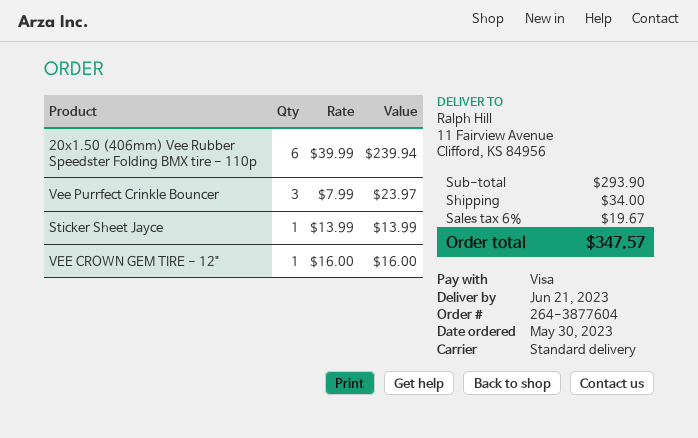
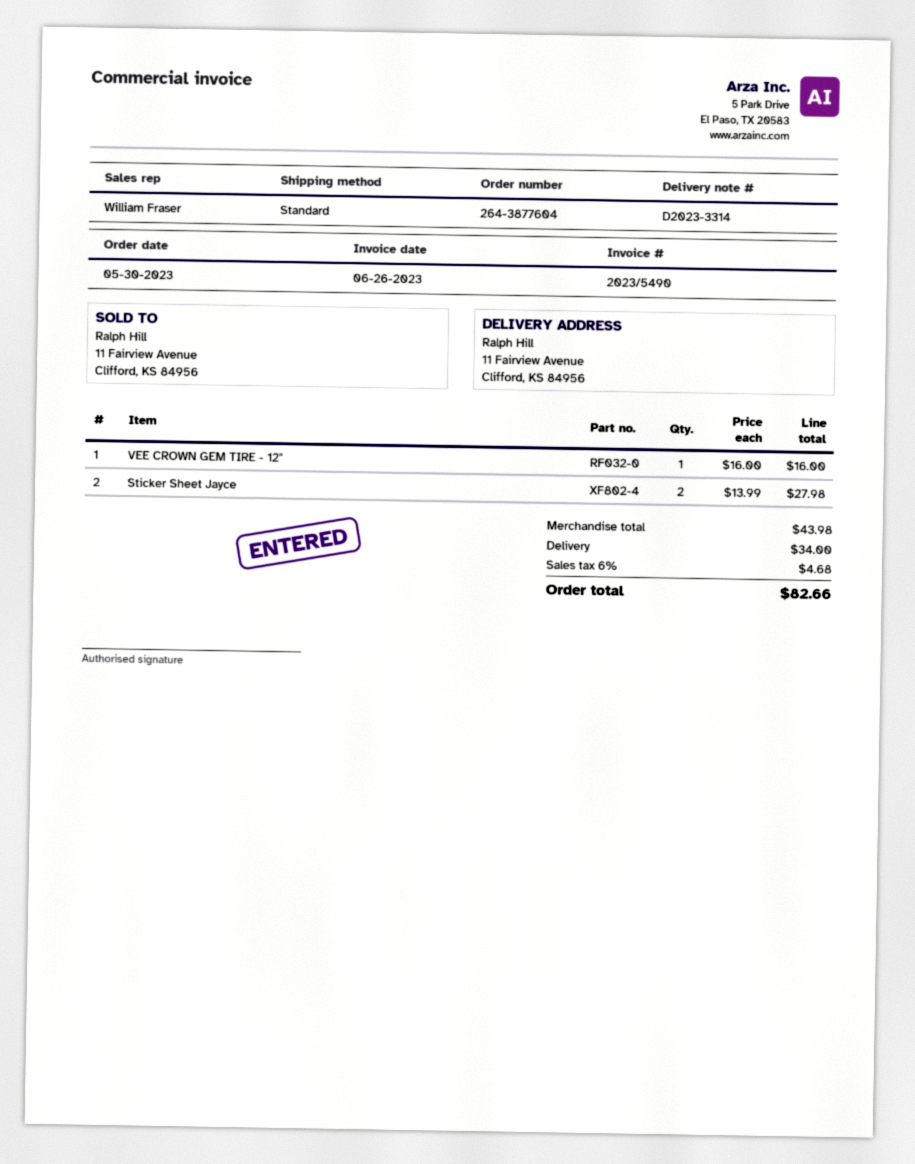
20x1.50 (406mm) Vee Rubber Speedster Folding BMX tire - 110p: 6 x 39.99 = 239.94 -> none
Vee Purrfect Crinkle Bouncer: 3 x 7.99 = 23.97 -> none
Sticker Sheet Jayce: 1 x 13.99 = 13.99 -> 2 x 13.99 = 27.98
subtotal: 293.90 -> 43.98
tax: 6% = 19.67 -> 6% = 4.68
total: 347.57 -> 82.66

